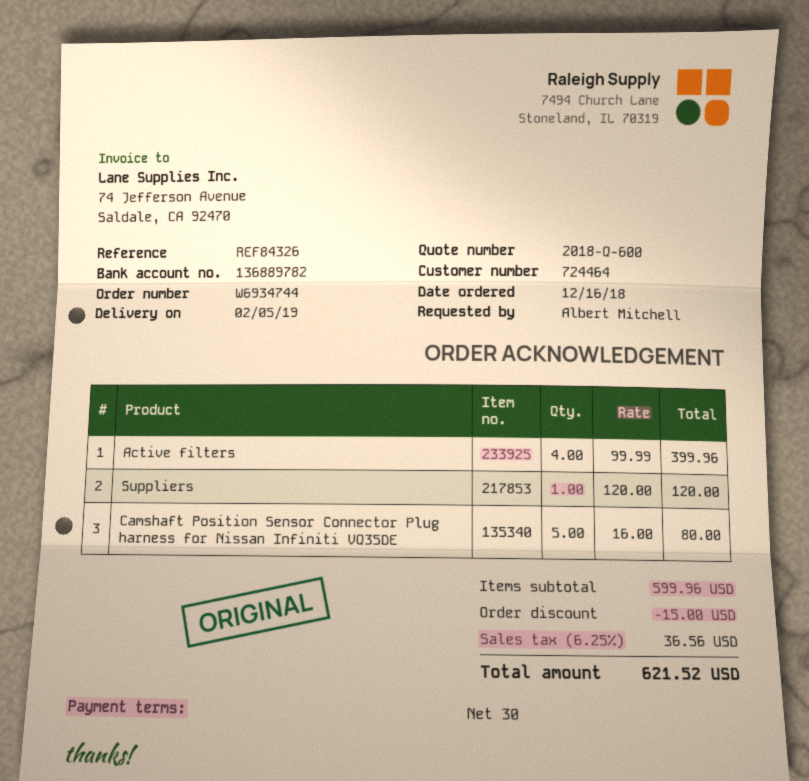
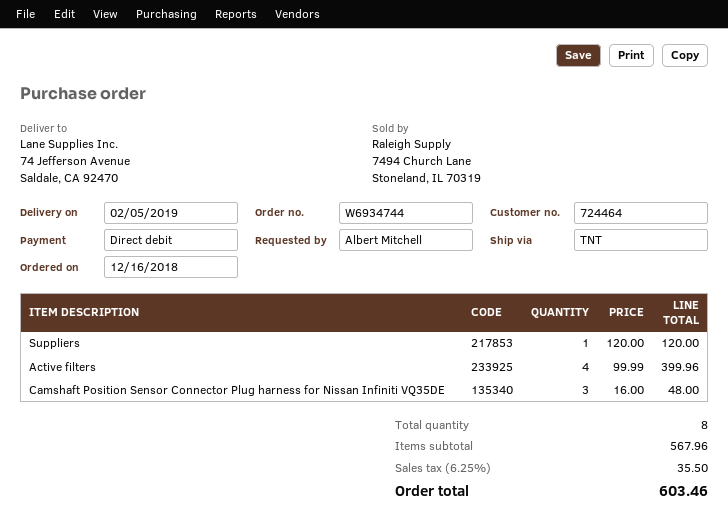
Camshaft Position Sensor Connector Plug harness for Nissan Infiniti VQ35DE: 5 x 16.00 = 80.00 -> 3 x 16.00 = 48.00
subtotal: 599.96 -> 567.96
discount: 15.00 -> none
tax: 6.25% = 36.56 -> 6.25% = 35.50
total: 621.52 -> 603.46

